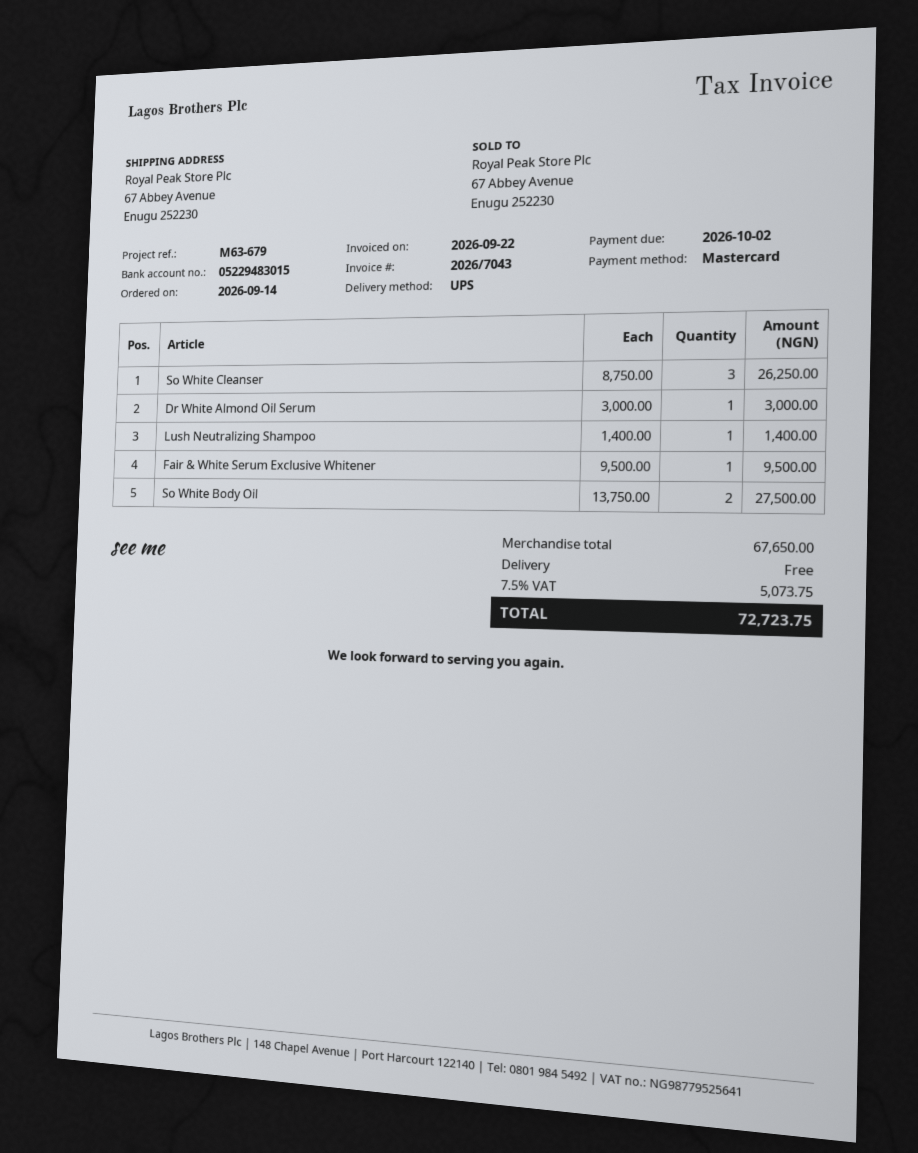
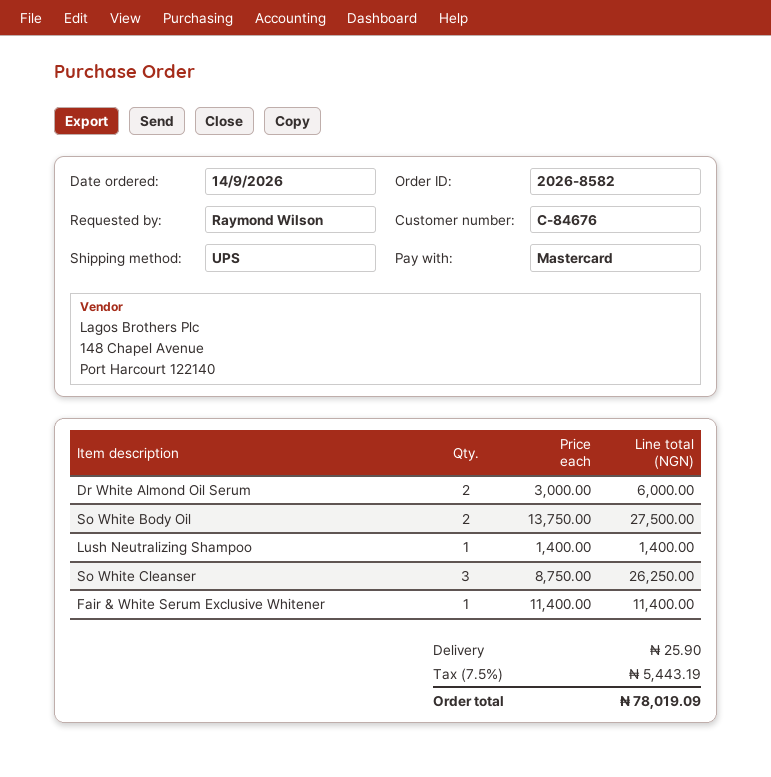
Dr White Almond Oil Serum: 1 x 3000.00 = 3000.00 -> 2 x 3000.00 = 6000.00
Fair & White Serum Exclusive Whitener: 1 x 9500.00 = 9500.00 -> 1 x 11400.00 = 11400.00
shipping: 0.00 -> 25.90
tax: 7.5% = 5073.75 -> 7.5% = 5443.19
total: 72723.75 -> 78019.09

